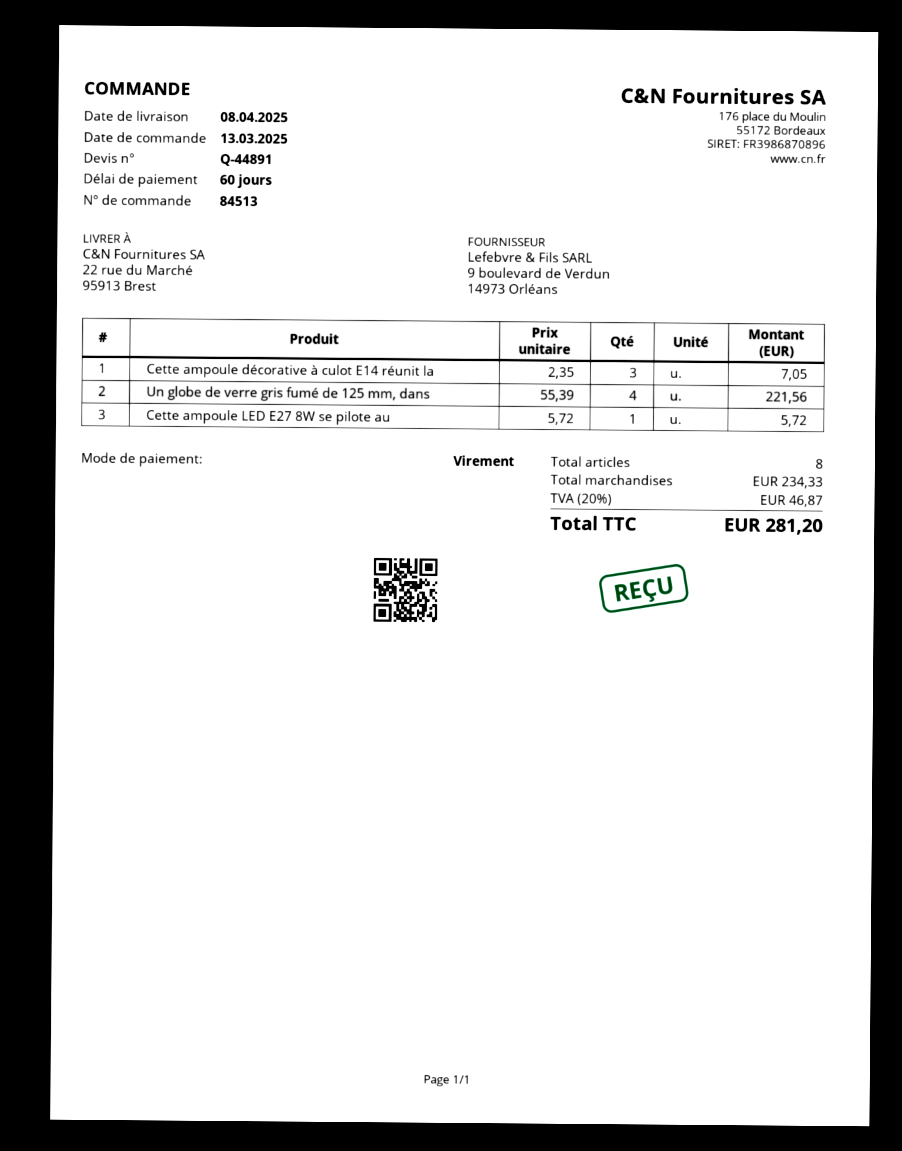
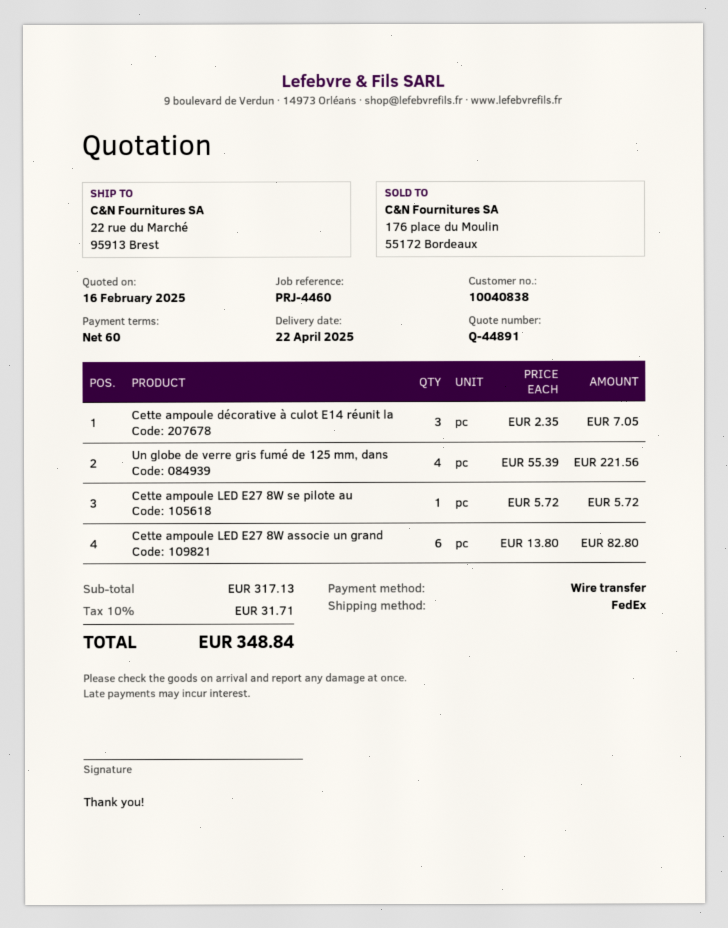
delivery date: 2025-04-08 -> 2025-04-22
Cette ampoule LED E27 8W associe un grand: none -> 6 x 13.80 = 82.80
subtotal: 234.33 -> 317.13
tax: 20% = 46.87 -> 10% = 31.71
total: 281.20 -> 348.84

